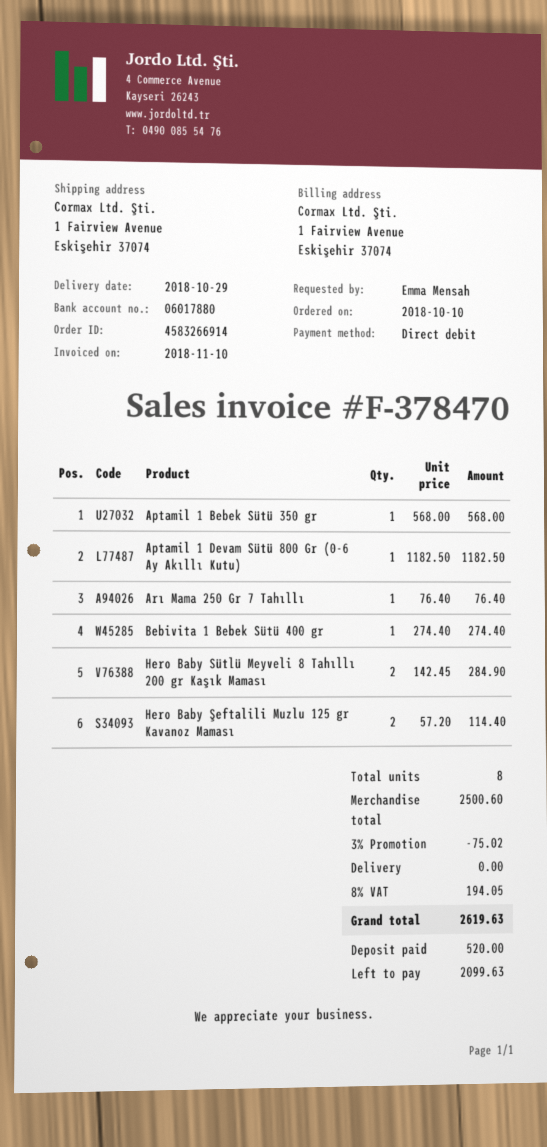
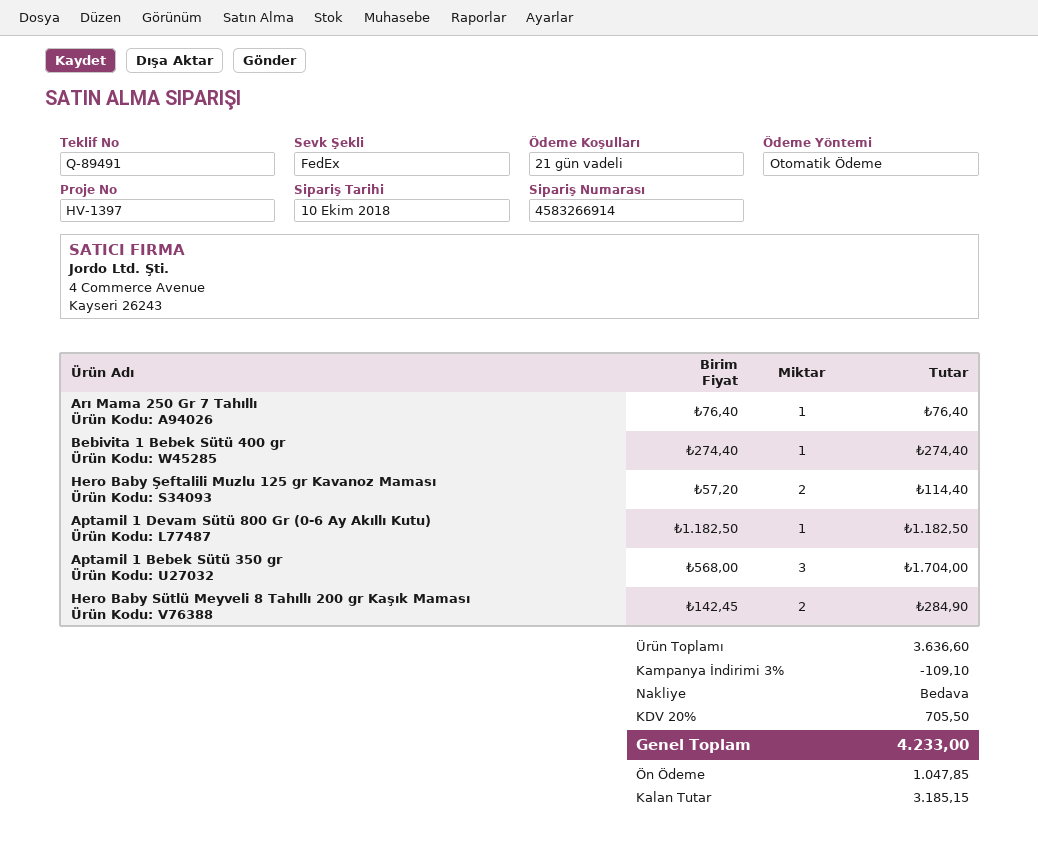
Aptamil 1 Bebek Sütü 350 gr: 1 x 568.00 = 568.00 -> 3 x 568.00 = 1704.00
subtotal: 2500.60 -> 3636.60
discount: 3% = 75.02 -> 3% = 109.10
tax: 8% = 194.05 -> 20% = 705.50
total: 2619.63 -> 4233.00
deposit: 520.00 -> 1047.85
balance: 2099.63 -> 3185.15

